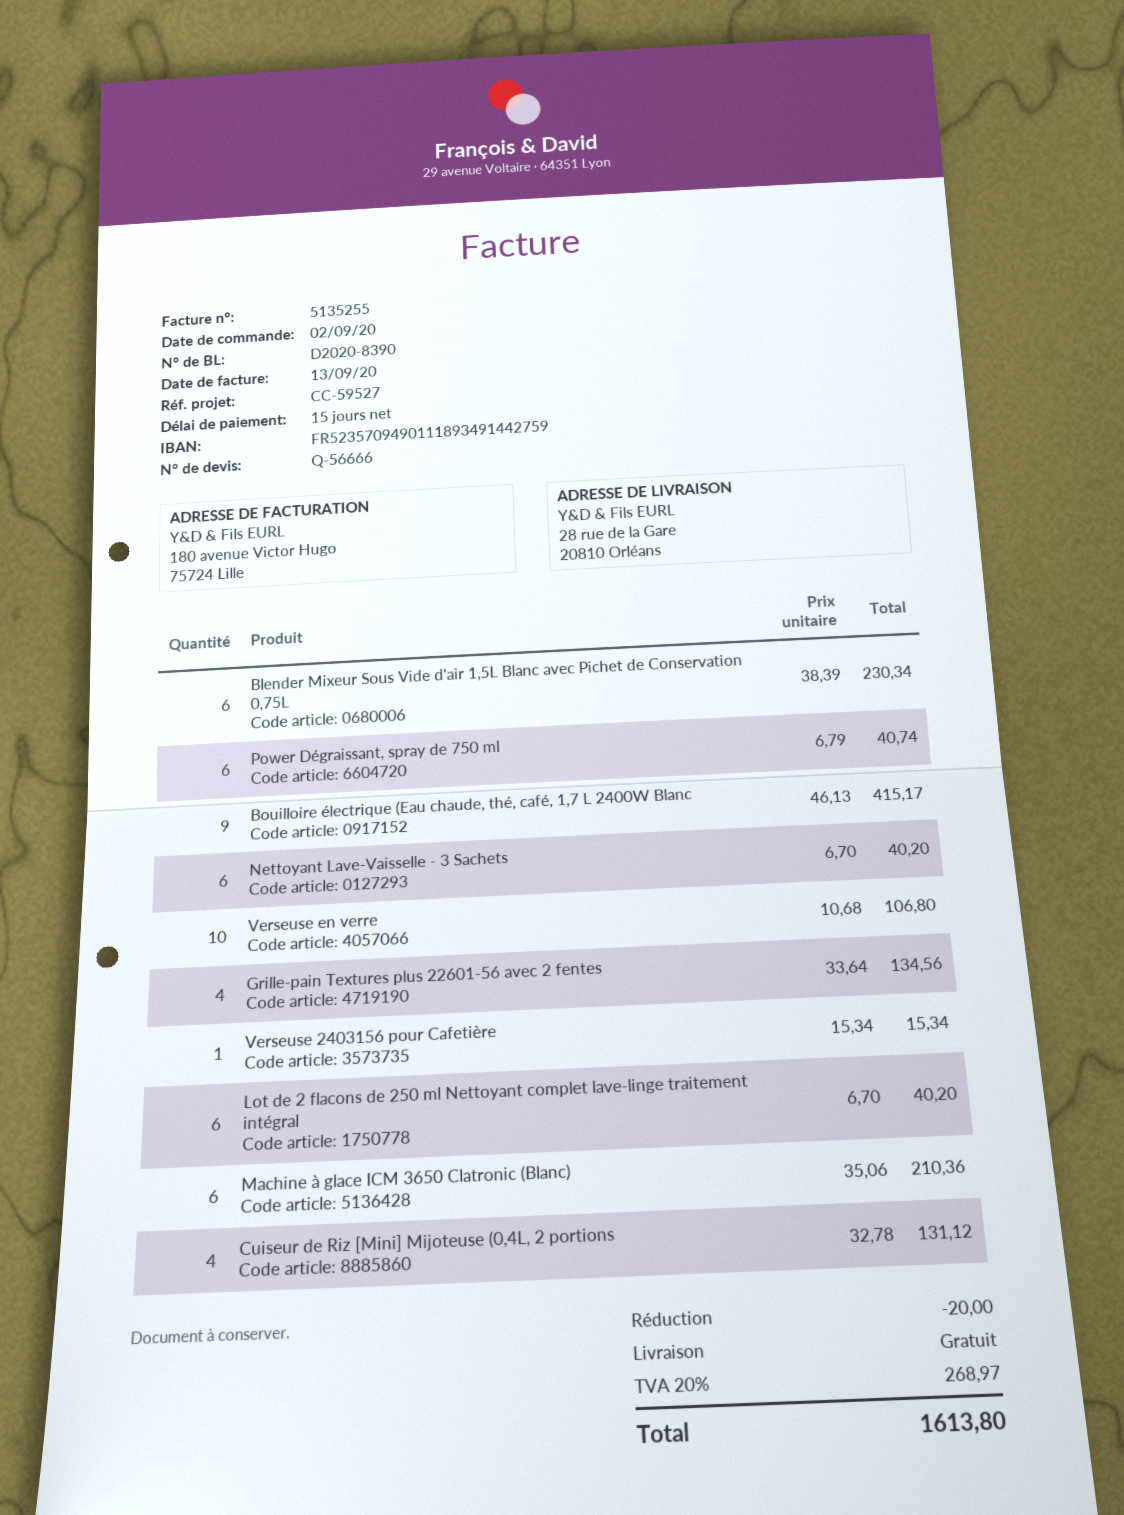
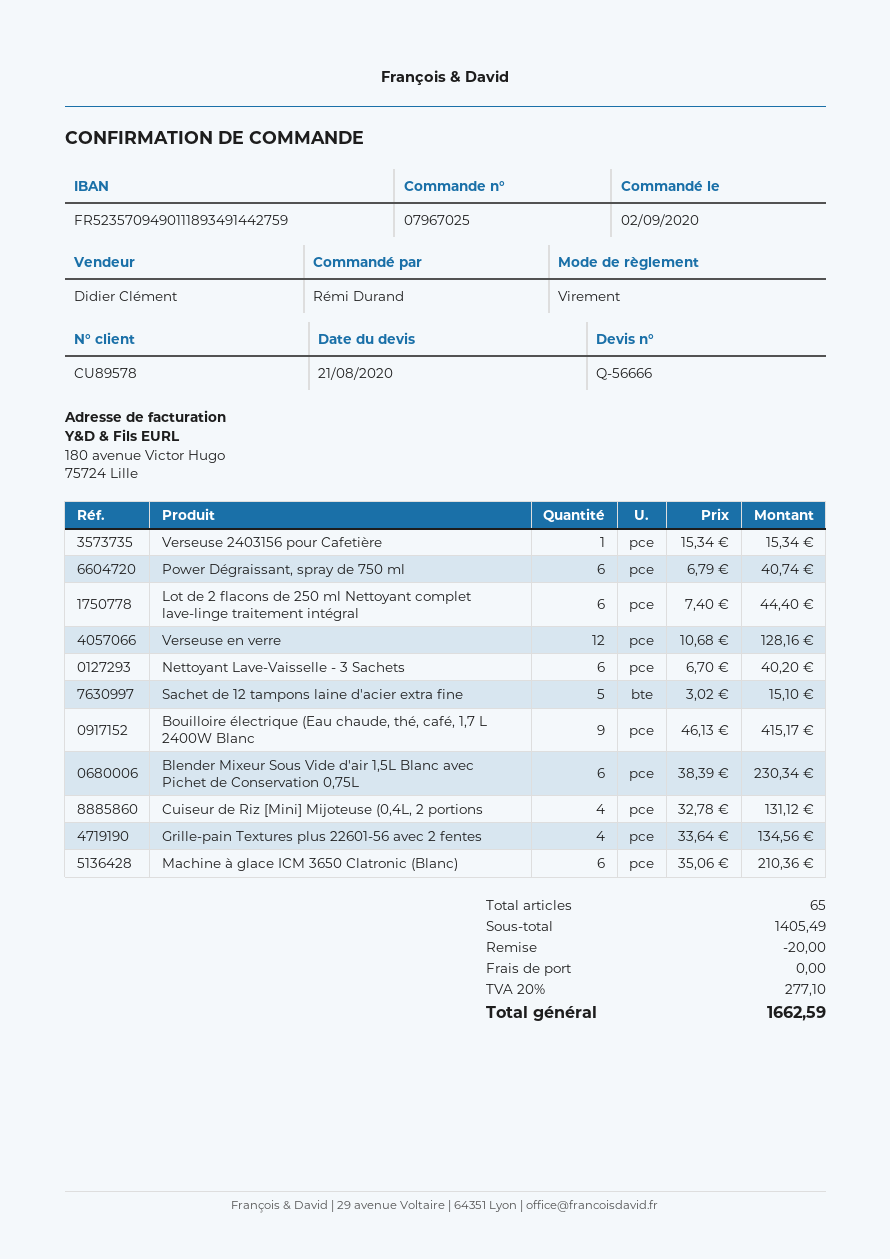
Verseuse en verre: 10 x 10.68 = 106.80 -> 12 x 10.68 = 128.16
Lot de 2 flacons de 250 ml Nettoyant complet lave-linge traitement intégral: 6 x 6.70 = 40.20 -> 6 x 7.40 = 44.40
Sachet de 12 tampons laine d'acier extra fine: none -> 5 x 3.02 = 15.10
tax: 20% = 268.97 -> 20% = 277.10
total: 1613.80 -> 1662.59

